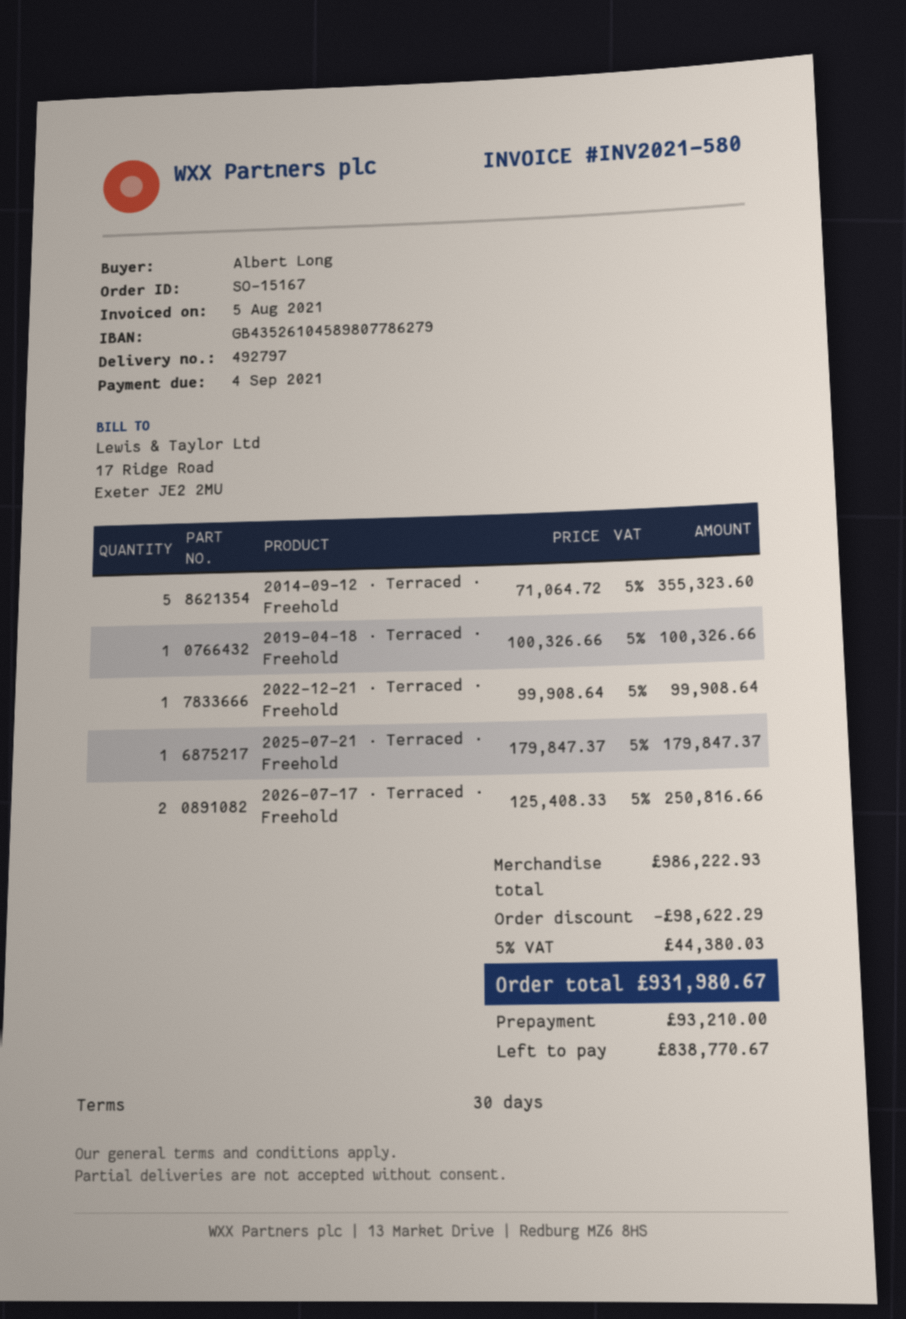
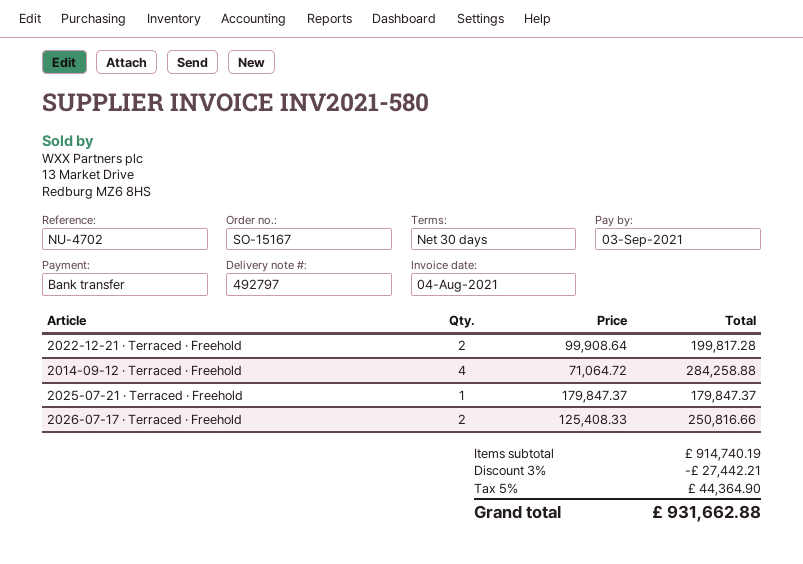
invoice date: 2021-08-05 -> 2021-08-04
due date: 2021-09-04 -> 2021-09-03
2014-09-12 · Terraced · Freehold: 5 x 71064.72 = 355323.60 -> 4 x 71064.72 = 284258.88
2019-04-18 · Terraced · Freehold: 1 x 100326.66 = 100326.66 -> none
2022-12-21 · Terraced · Freehold: 1 x 99908.64 = 99908.64 -> 2 x 99908.64 = 199817.28
subtotal: 986222.93 -> 914740.19
discount: 98622.29 -> 27442.21
tax: 5% = 44380.03 -> 5% = 44364.90
total: 931980.67 -> 931662.88

